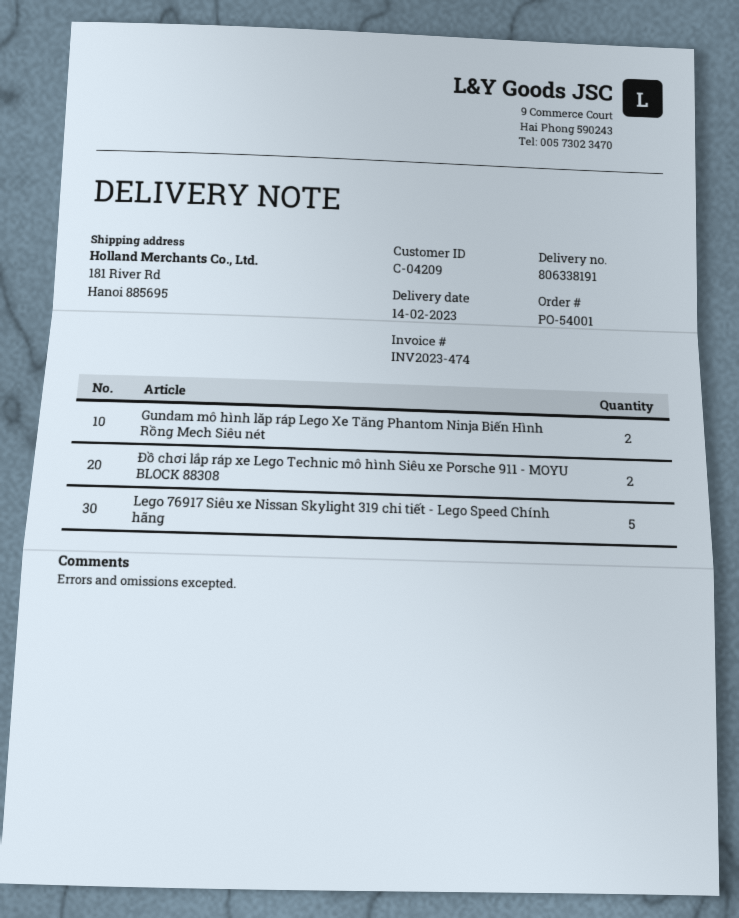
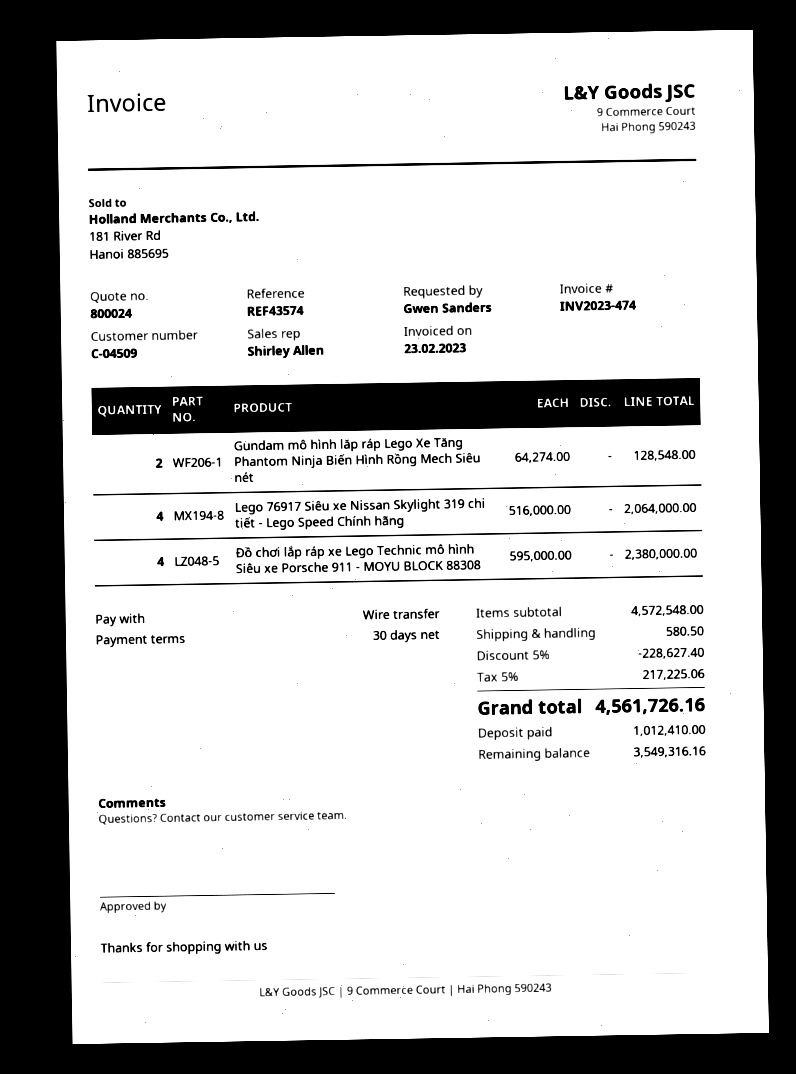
customer number: C-04209 -> C-04509
Đồ chơi lắp ráp xe Lego Technic mô hình Siêu xe Porsche 911 - MOYU BLOCK 88308: 2 -> 4
Lego 76917 Siêu xe Nissan Skylight 319 chi tiết - Lego Speed Chính hãng: 5 -> 4

